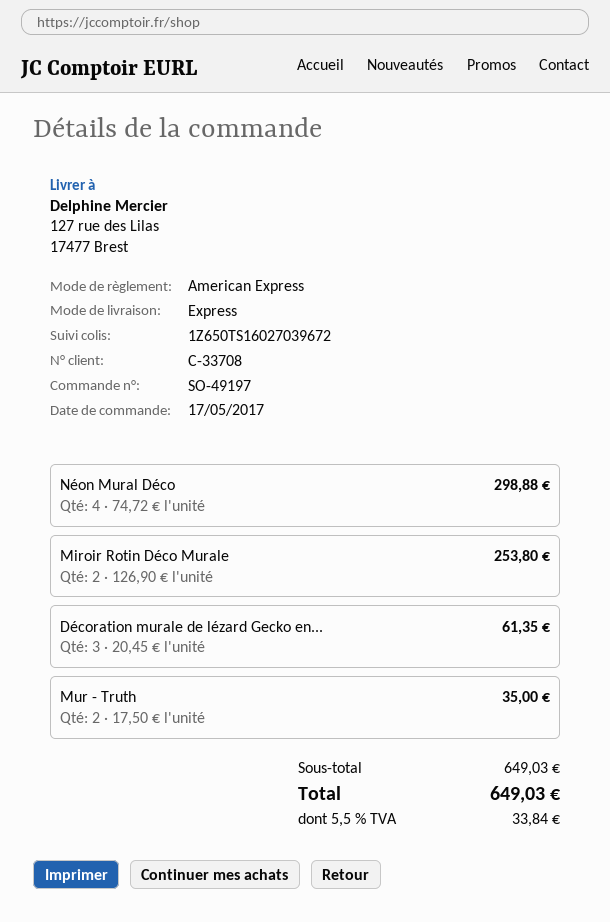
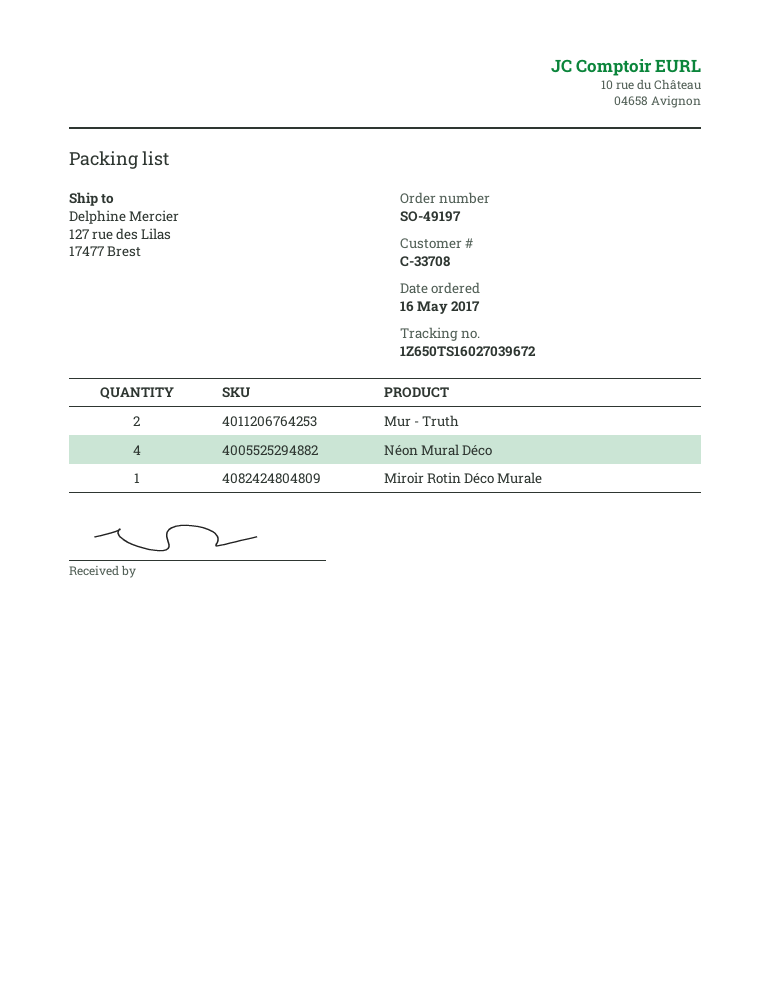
order date: 2017-05-17 -> 2017-05-16
Miroir Rotin Déco Murale: 2 -> 1
Décoration murale de lézard Gecko en...: 3 -> none

